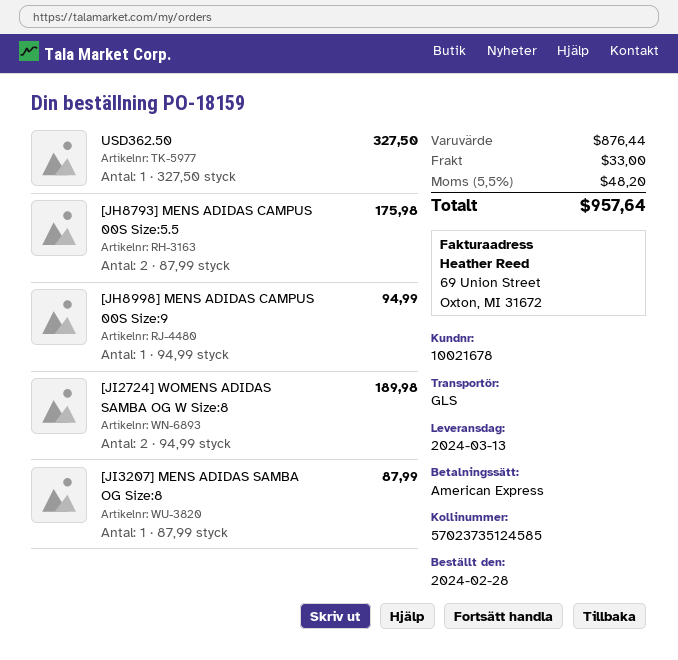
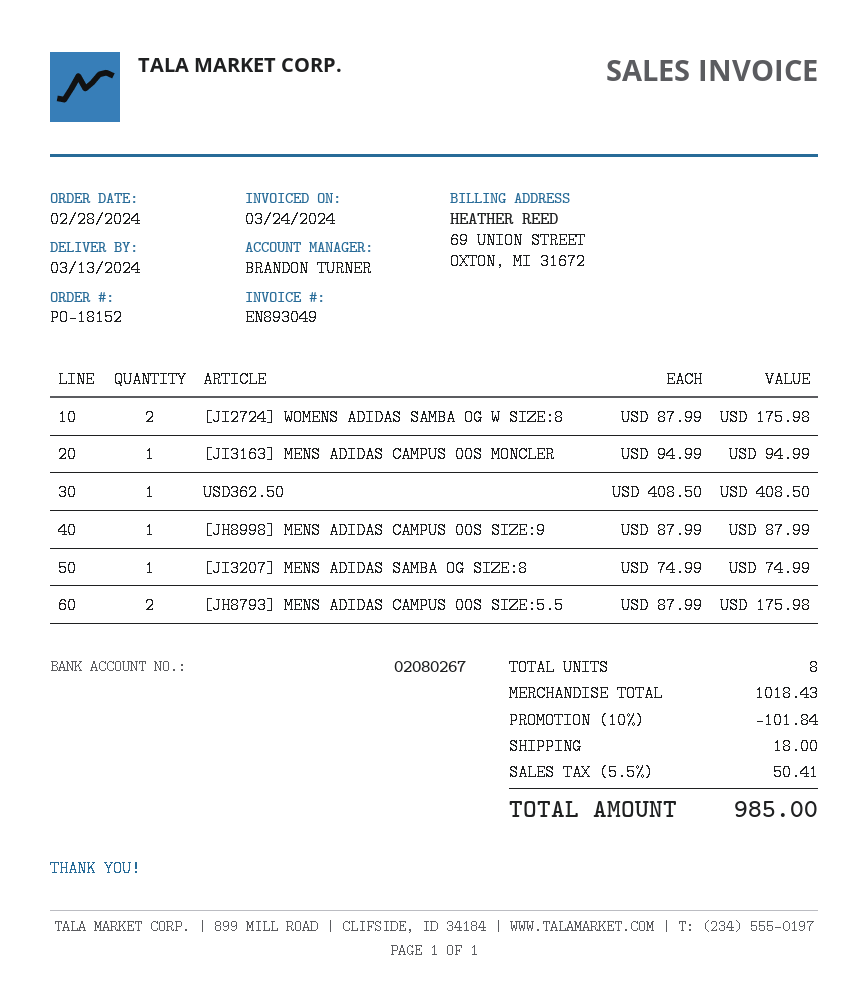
order number: PO-18159 -> PO-18152
USD362.50: 1 x 327.50 = 327.50 -> 1 x 408.50 = 408.50
[JH8998] MENS ADIDAS CAMPUS 00S Size:9: 1 x 94.99 = 94.99 -> 1 x 87.99 = 87.99
[JI2724] WOMENS ADIDAS SAMBA OG W Size:8: 2 x 94.99 = 189.98 -> 2 x 87.99 = 175.98
[JI3207] MENS ADIDAS SAMBA OG Size:8: 1 x 87.99 = 87.99 -> 1 x 74.99 = 74.99
[JI3163] MENS ADIDAS CAMPUS 00S MONCLER: none -> 1 x 94.99 = 94.99
subtotal: 876.44 -> 1018.43
discount: none -> 10% = 101.84
shipping: 33.00 -> 18.00
tax: 5.5% = 48.20 -> 5.5% = 50.41
total: 957.64 -> 985.00

